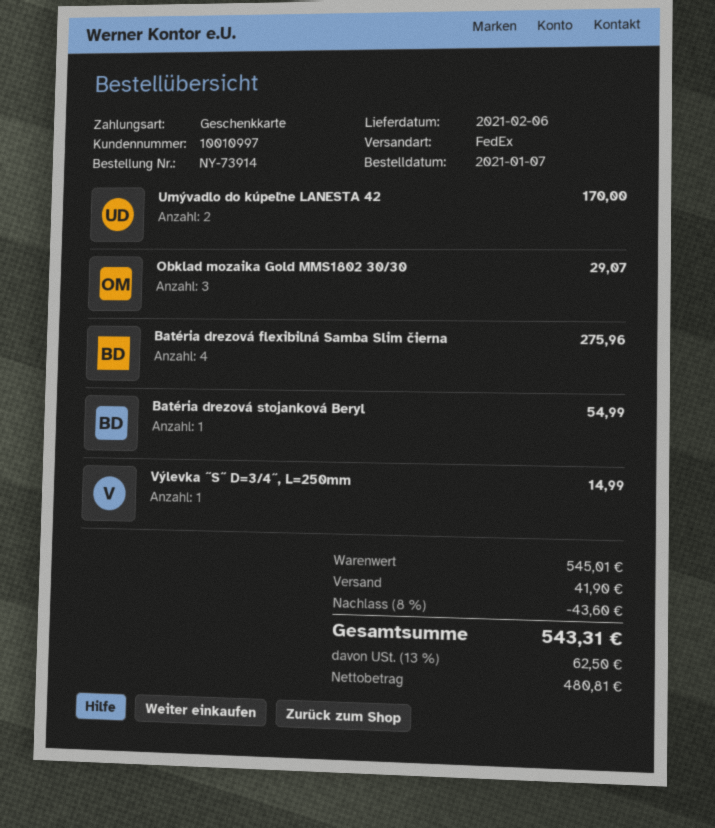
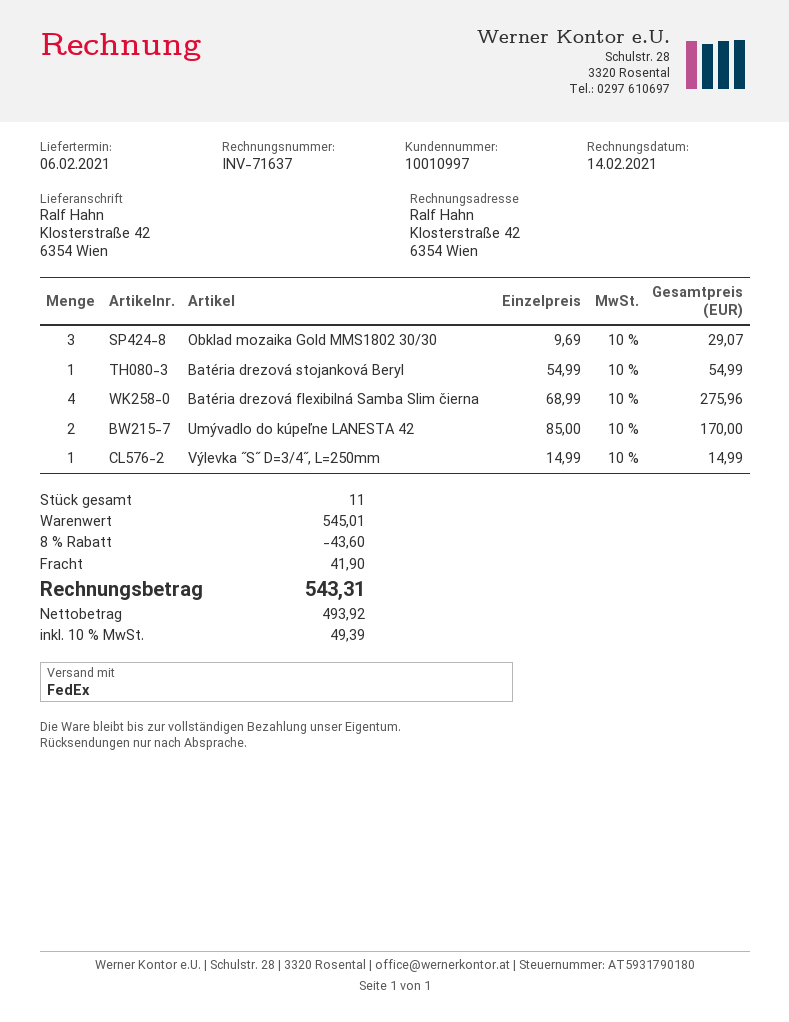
net: 480.81 -> 493.92
tax: 13% = 62.50 -> 10% = 49.39

